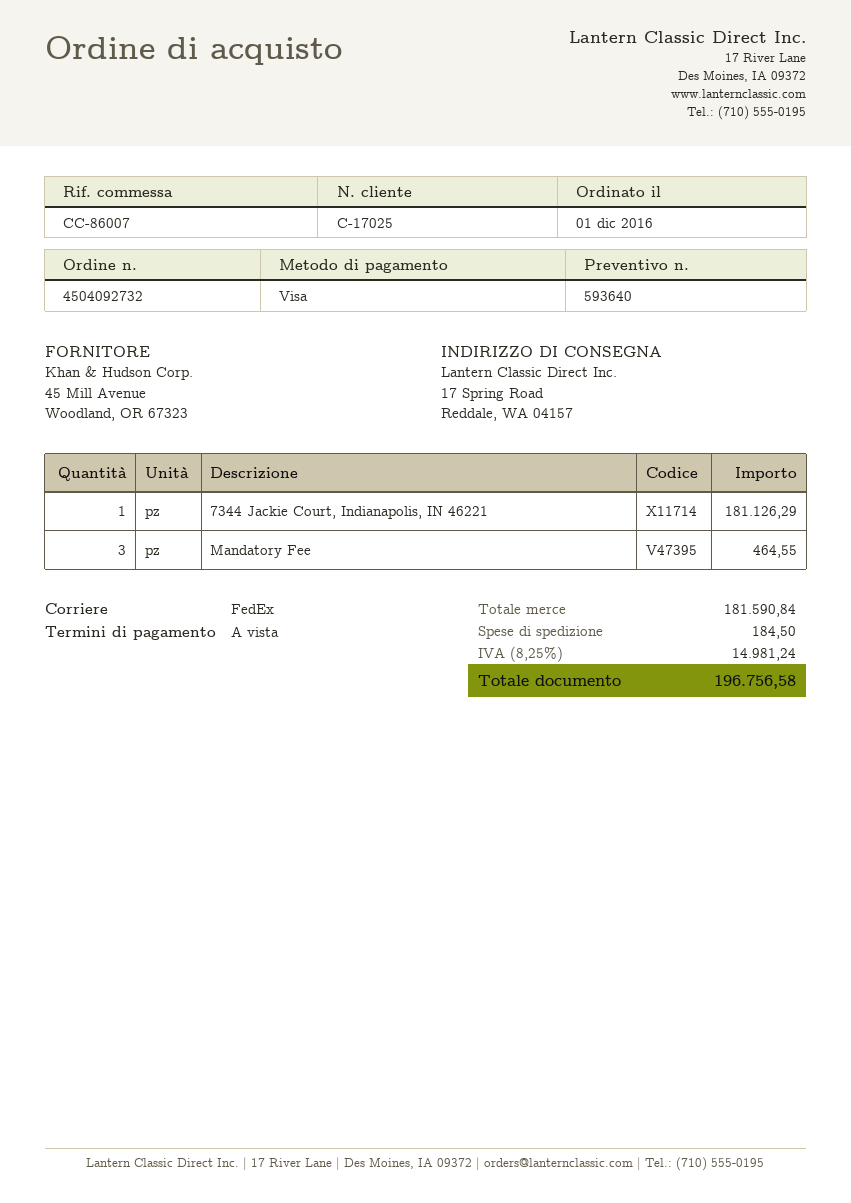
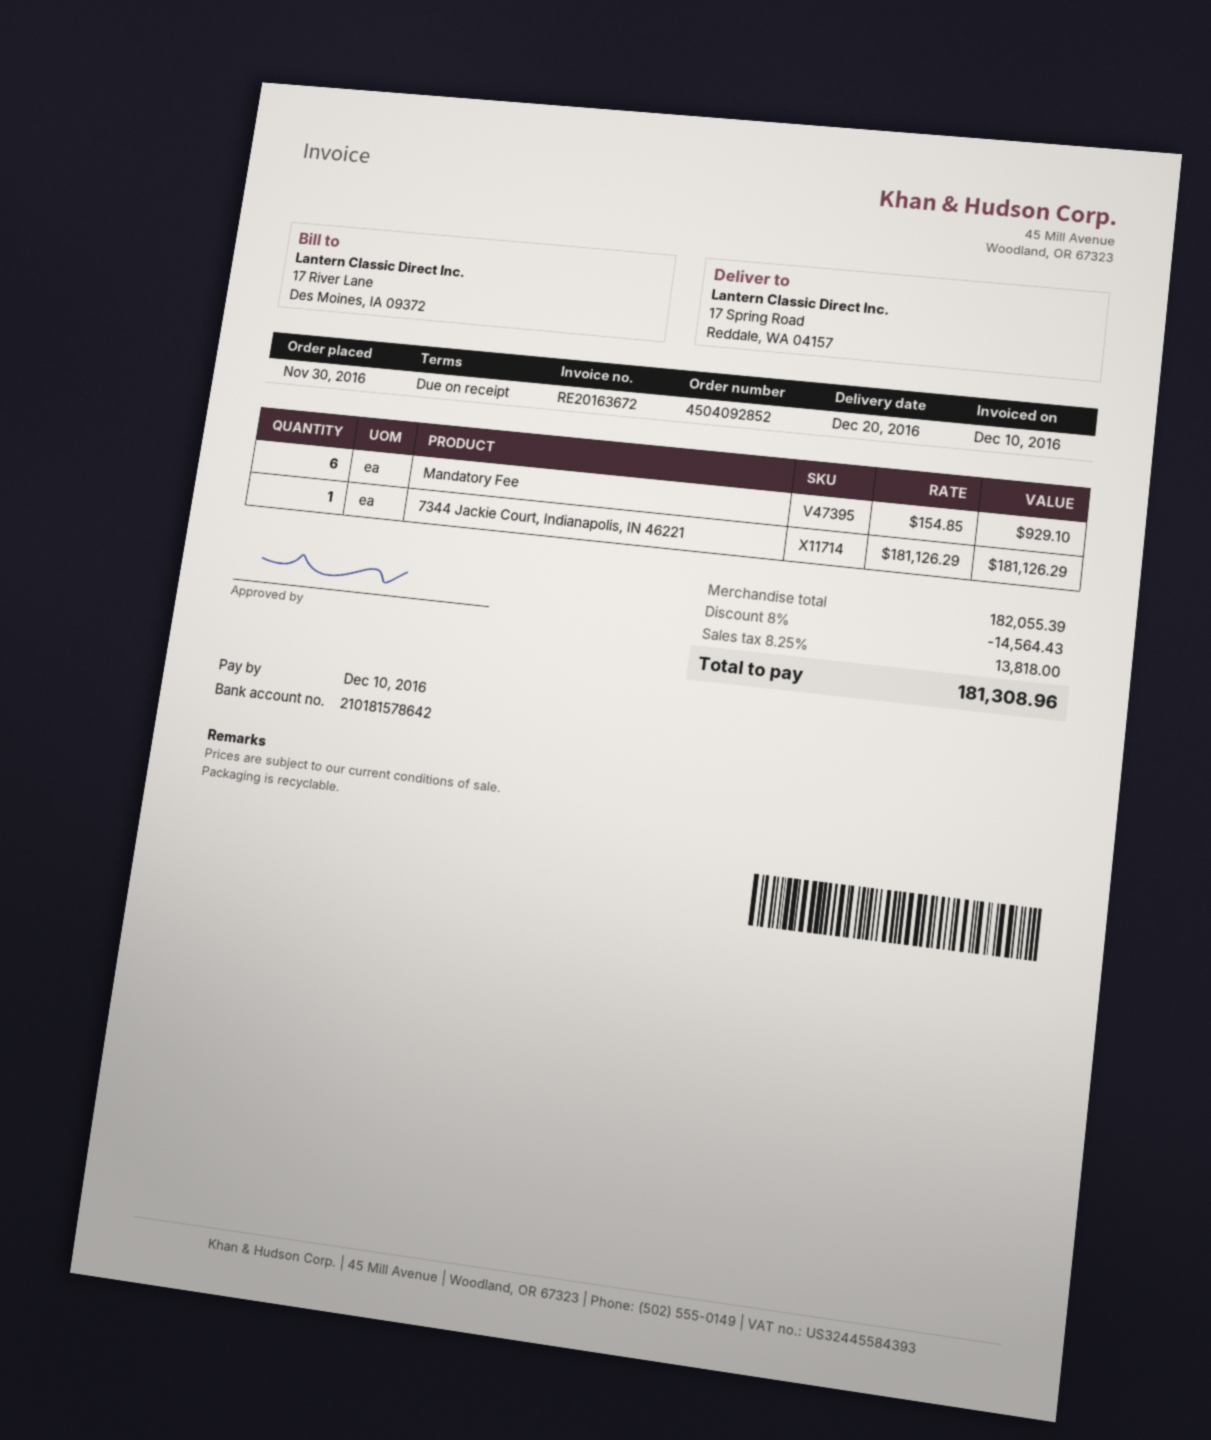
order number: 4504092732 -> 4504092852
order date: 2016-12-01 -> 2016-11-30
Mandatory Fee: 3 for 464.55 -> 6 for 929.10
subtotal: 181590.84 -> 182055.39
discount: none -> 8% = 14564.43
shipping: 184.50 -> none
tax: 8.25% = 14981.24 -> 8.25% = 13818.00
total: 196756.58 -> 181308.96

